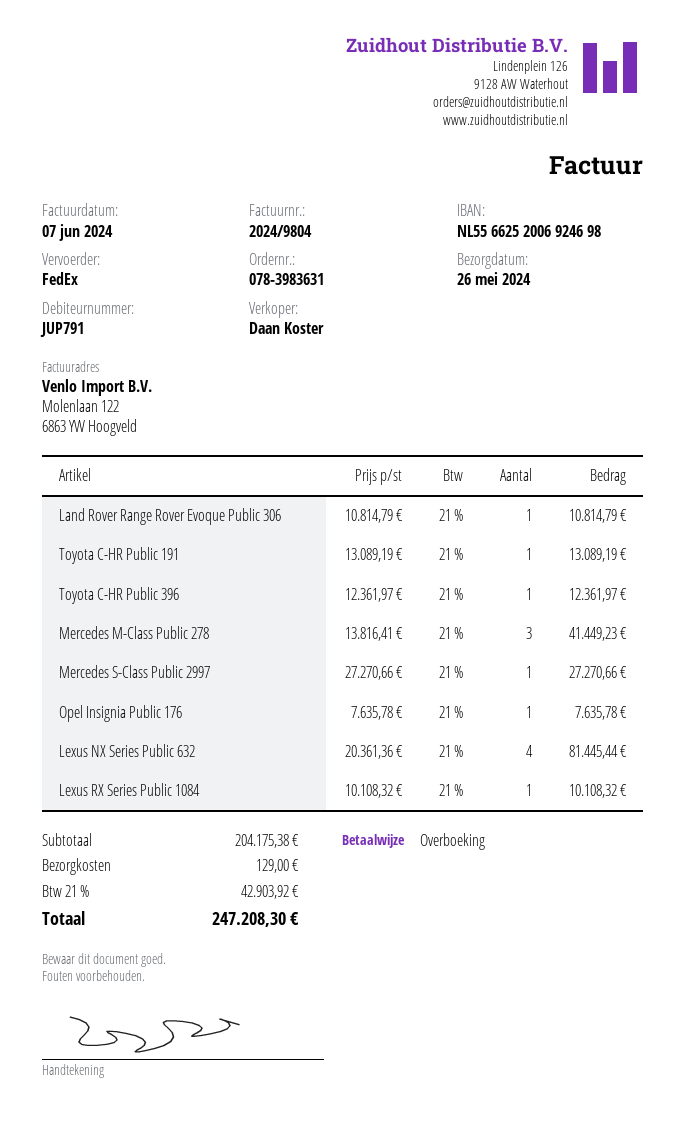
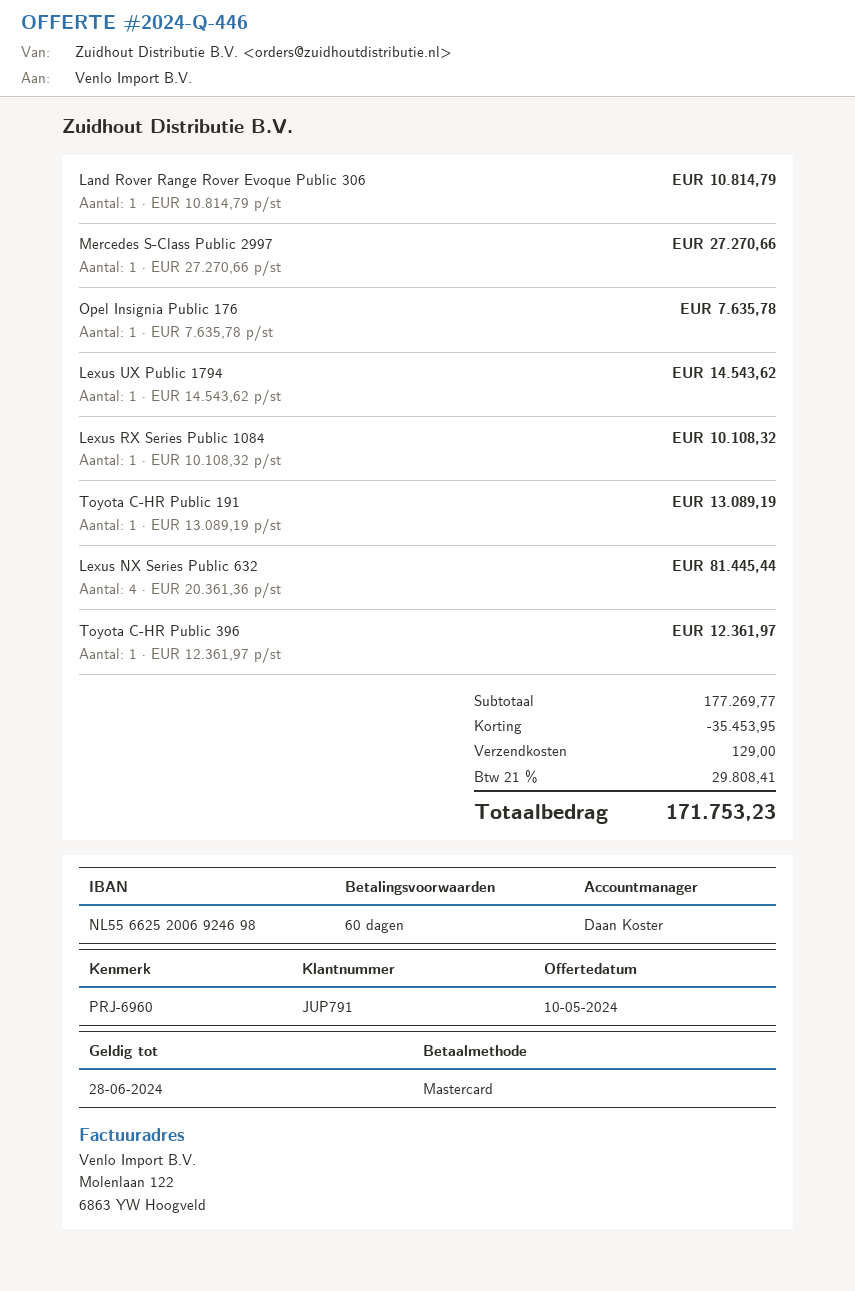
payment method: bank transfer -> Mastercard
Mercedes M-Class Public 278: 3 x 13816.41 = 41449.23 -> none
Lexus UX Public 1794: none -> 1 x 14543.62 = 14543.62
subtotal: 204175.38 -> 177269.77
discount: none -> 35453.95
tax: 21% = 42903.92 -> 21% = 29808.41
total: 247208.30 -> 171753.23

